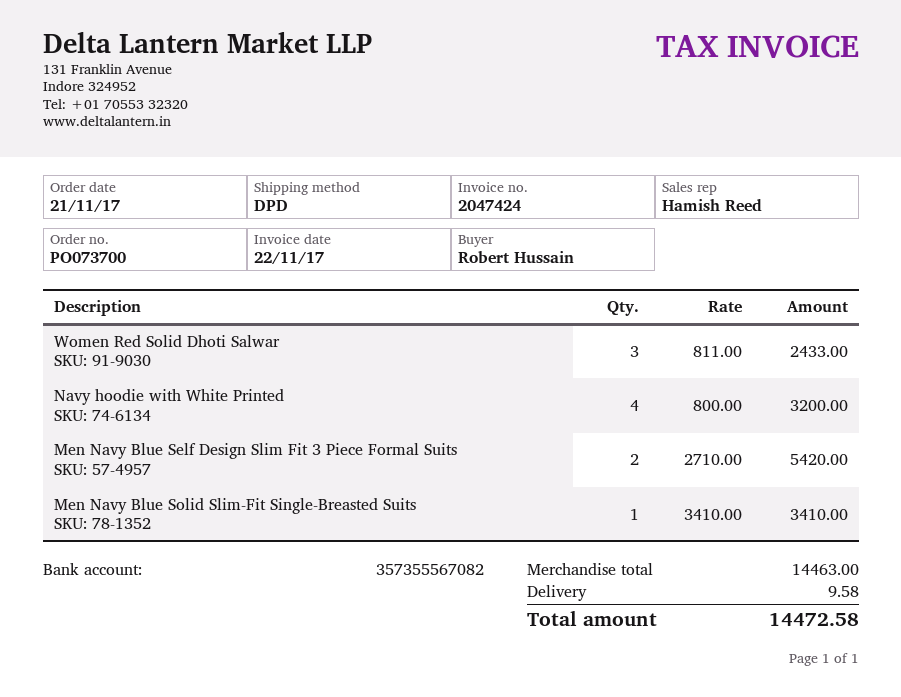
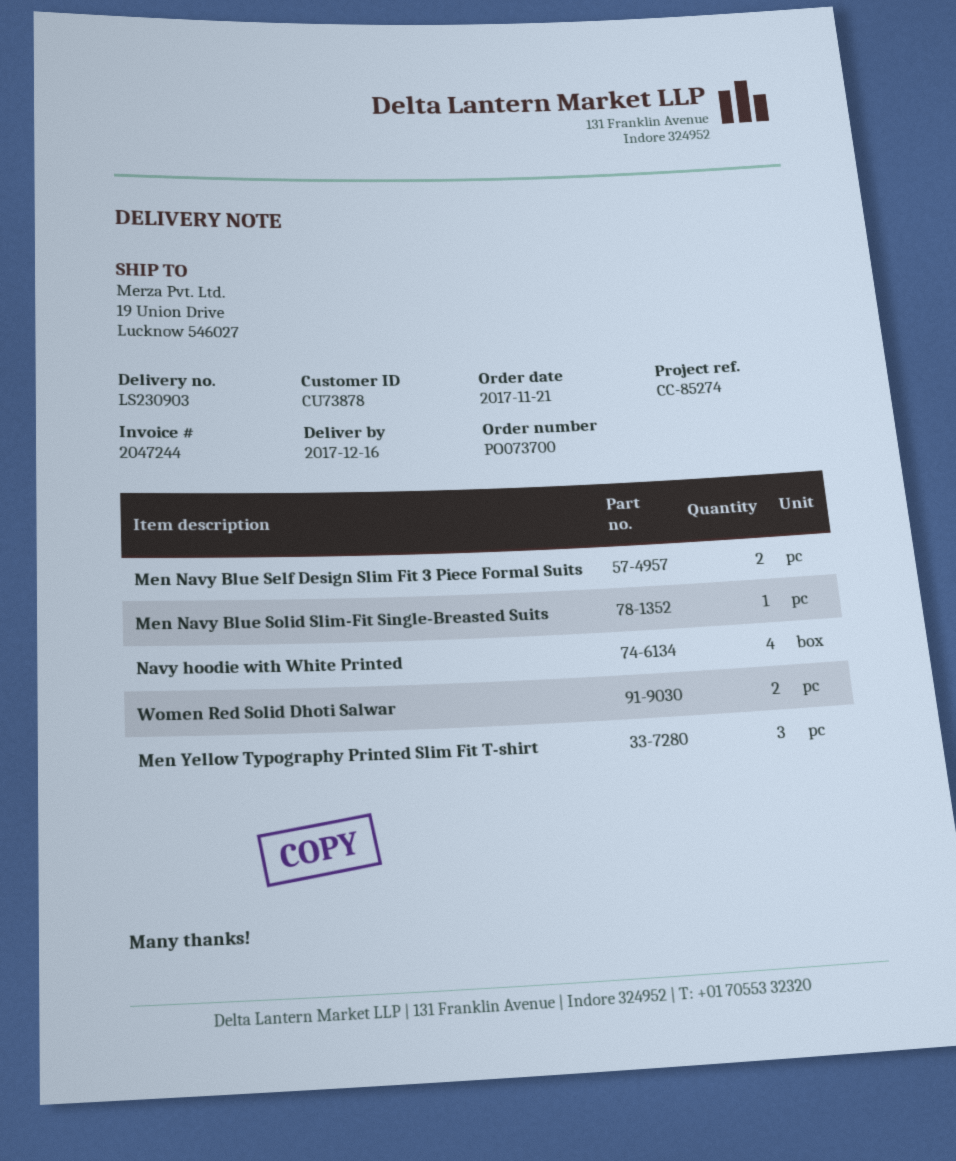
invoice number: 2047424 -> 2047244
Women Red Solid Dhoti Salwar: 3 -> 2
Men Yellow Typography Printed Slim Fit T-shirt: none -> 3

